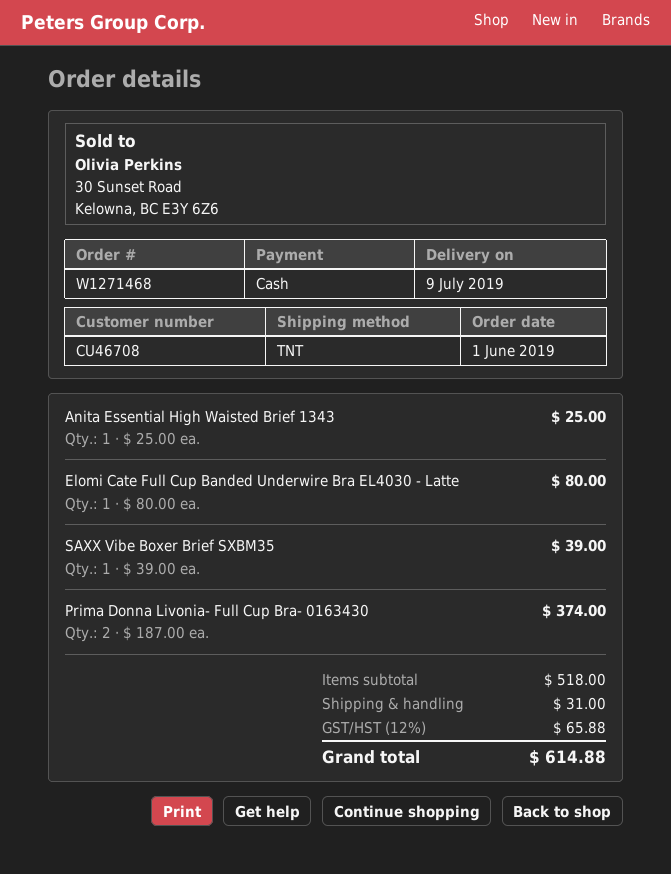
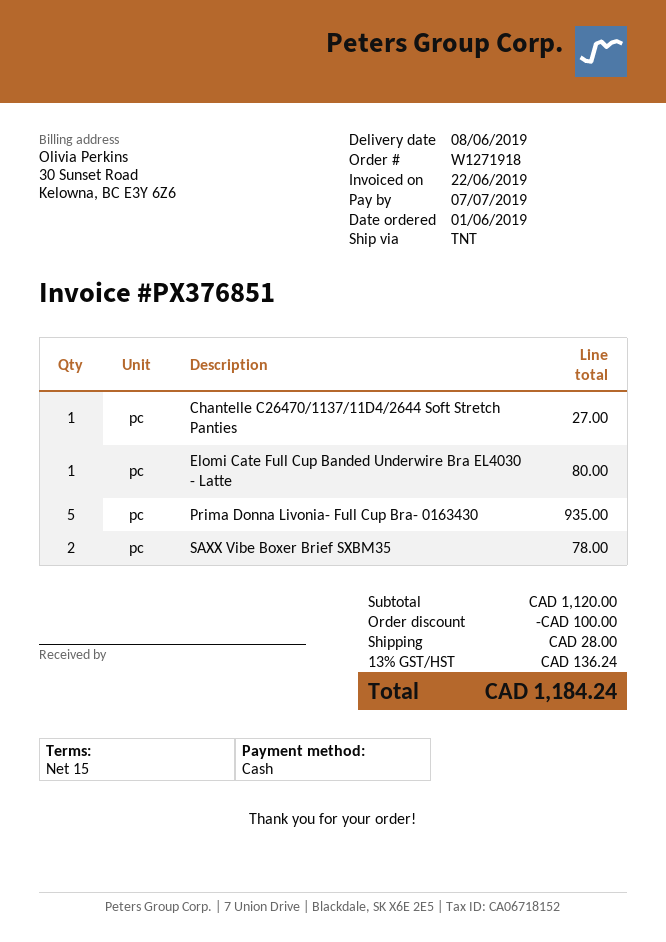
order number: W1271468 -> W1271918
delivery date: 2019-07-09 -> 2019-06-08
Anita Essential High Waisted Brief 1343: 1 for 25.00 -> none
SAXX Vibe Boxer Brief SXBM35: 1 for 39.00 -> 2 for 78.00
Prima Donna Livonia- Full Cup Bra- 0163430: 2 for 374.00 -> 5 for 935.00
Chantelle C26470/1137/11D4/2644 Soft Stretch Panties: none -> 1 for 27.00
subtotal: 518.00 -> 1120.00
discount: none -> 100.00
shipping: 31.00 -> 28.00
tax: 12% = 65.88 -> 13% = 136.24
total: 614.88 -> 1184.24

